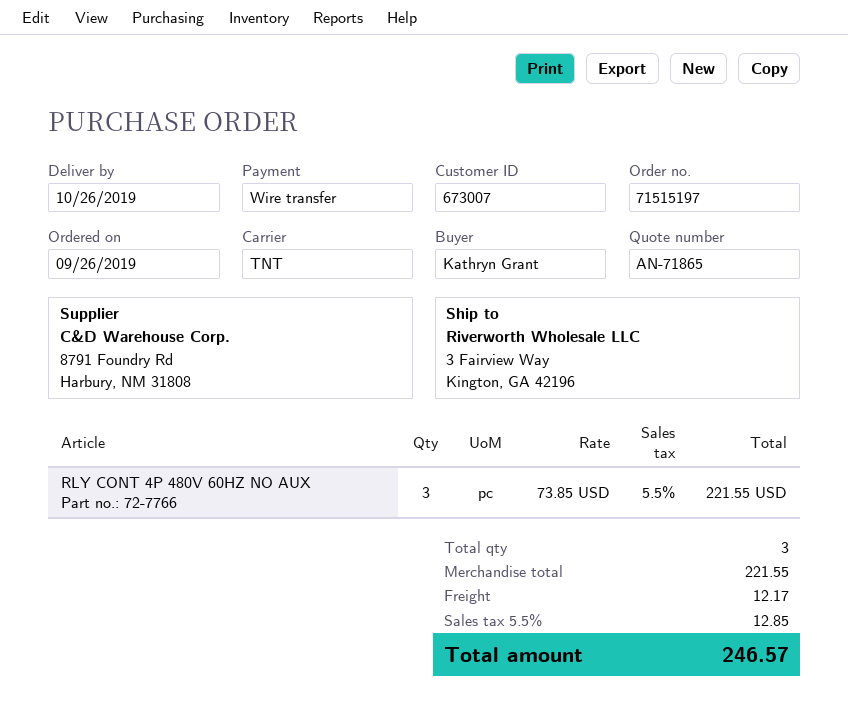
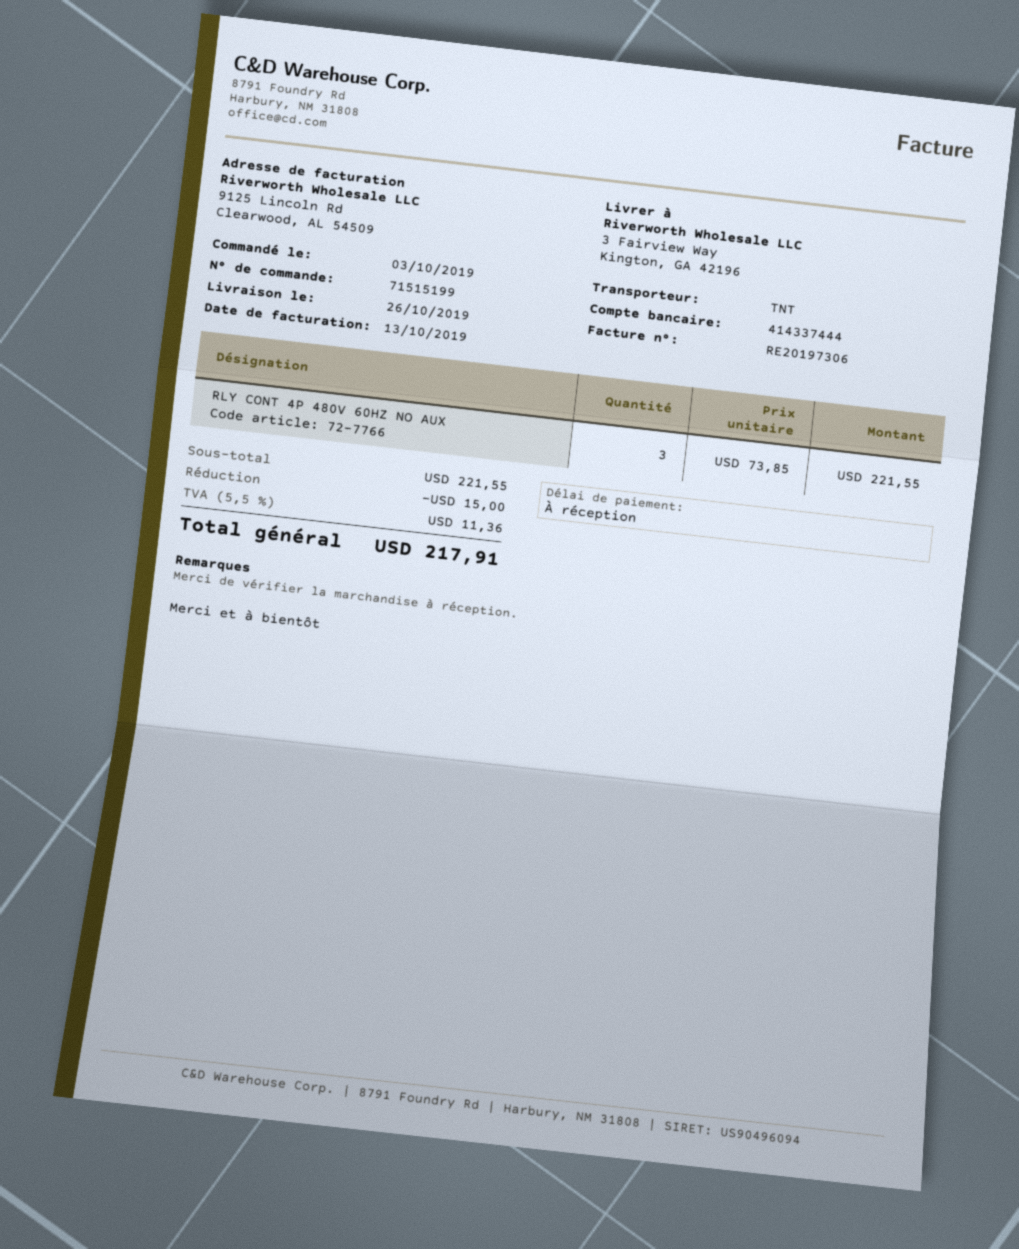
order number: 71515197 -> 71515199
order date: 2019-09-26 -> 2019-10-03
discount: none -> 15.00
shipping: 12.17 -> none
tax: 5.5% = 12.85 -> 5.5% = 11.36
total: 246.57 -> 217.91

